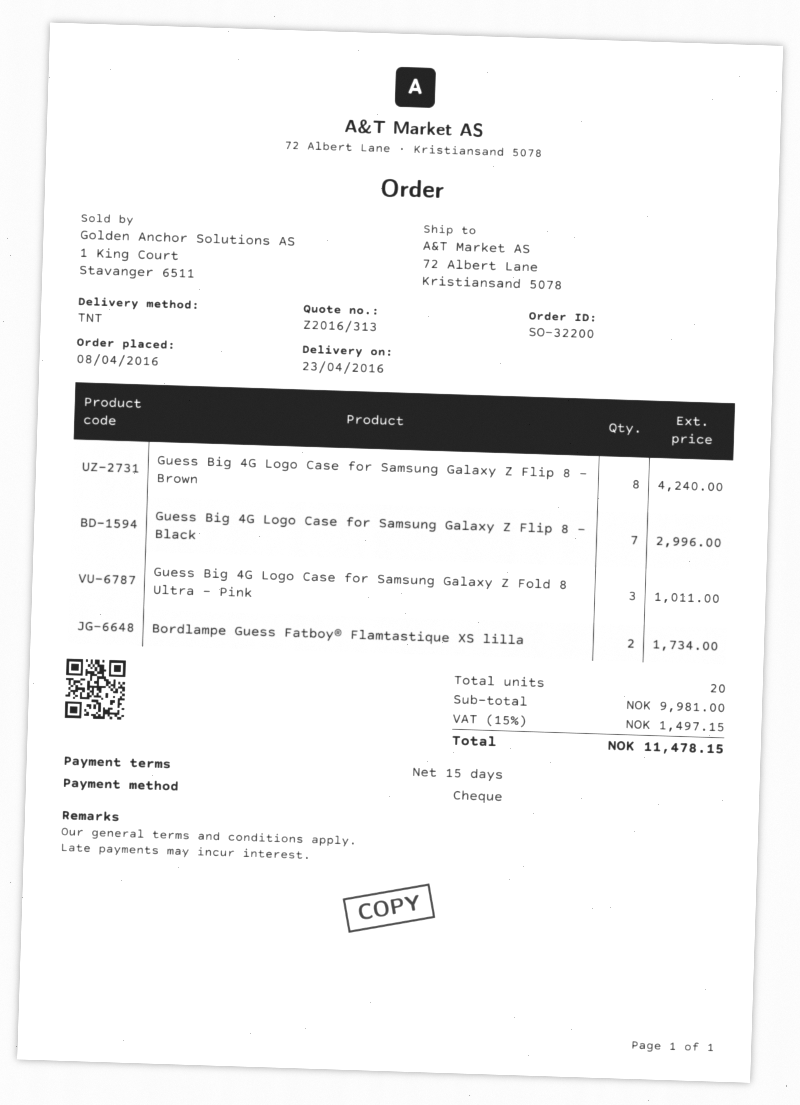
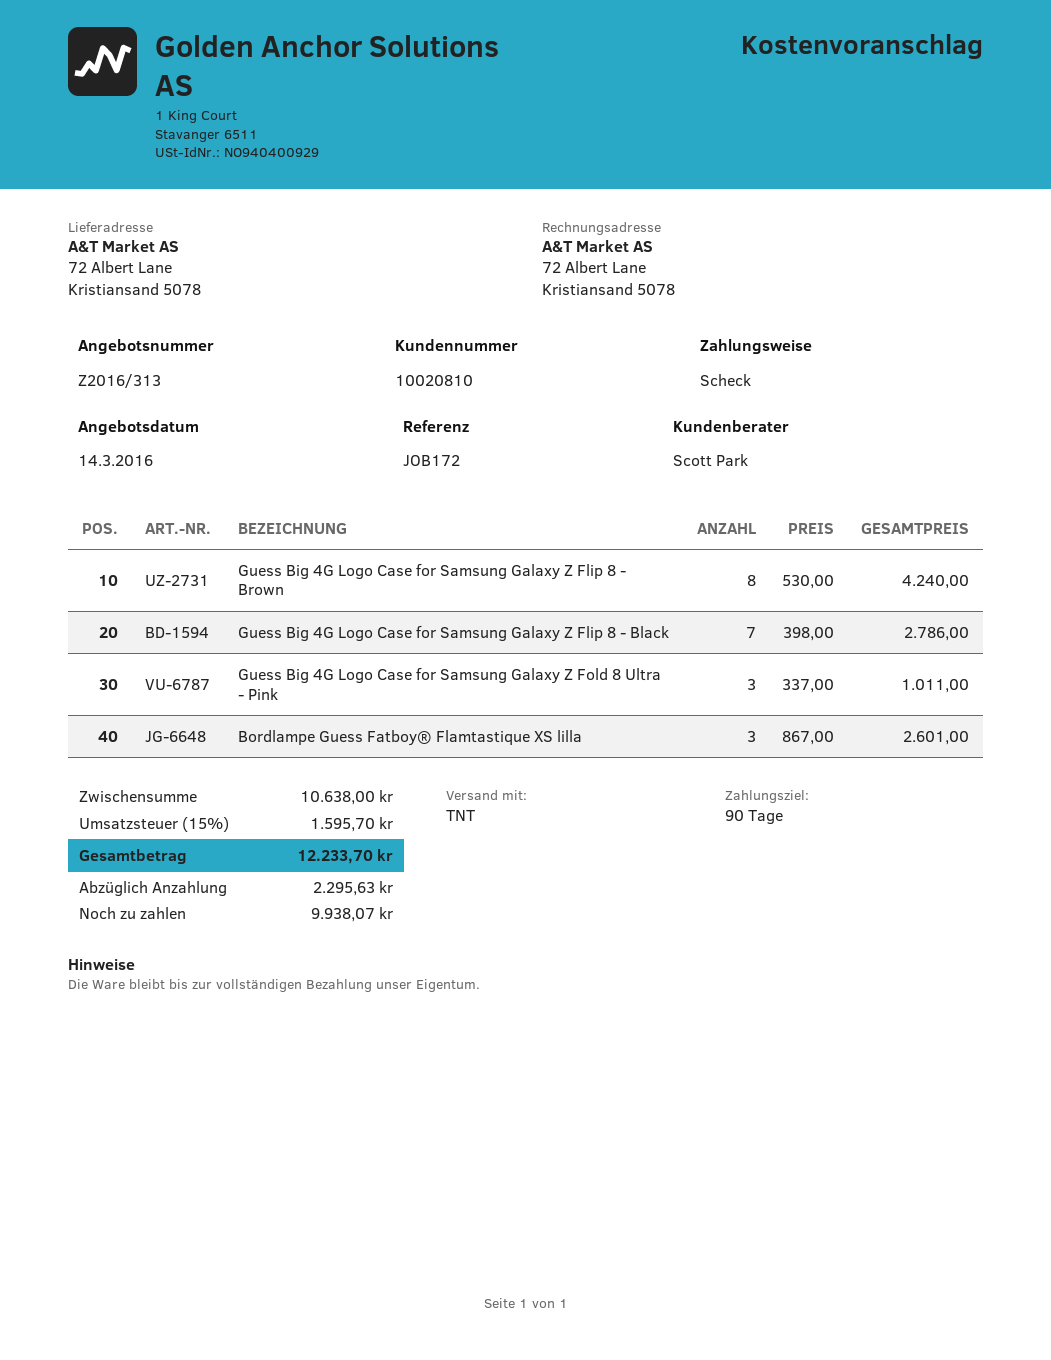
payment terms: 15 days -> 90 days
Guess Big 4G Logo Case for Samsung Galaxy Z Flip 8 - Black: 7 for 2996.00 -> 7 for 2786.00
Bordlampe Guess Fatboy® Flamtastique XS lilla: 2 for 1734.00 -> 3 for 2601.00
subtotal: 9981.00 -> 10638.00
tax: 15% = 1497.15 -> 15% = 1595.70
total: 11478.15 -> 12233.70

